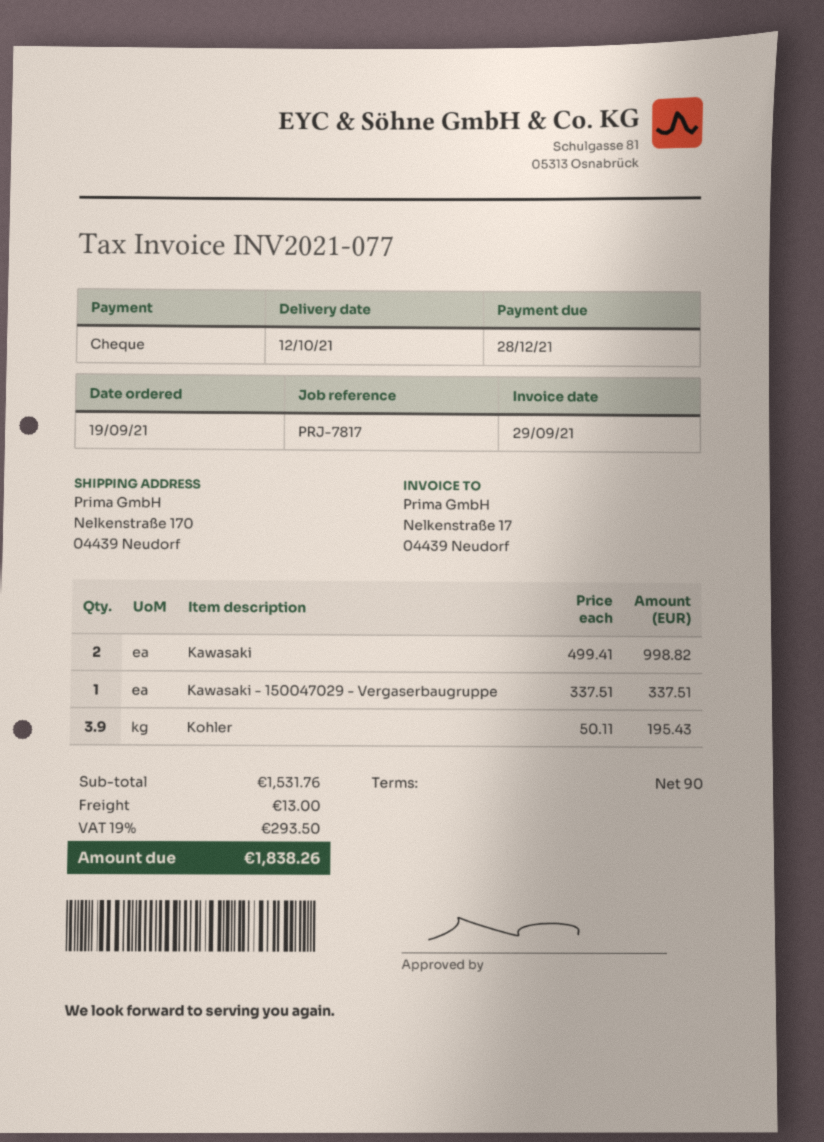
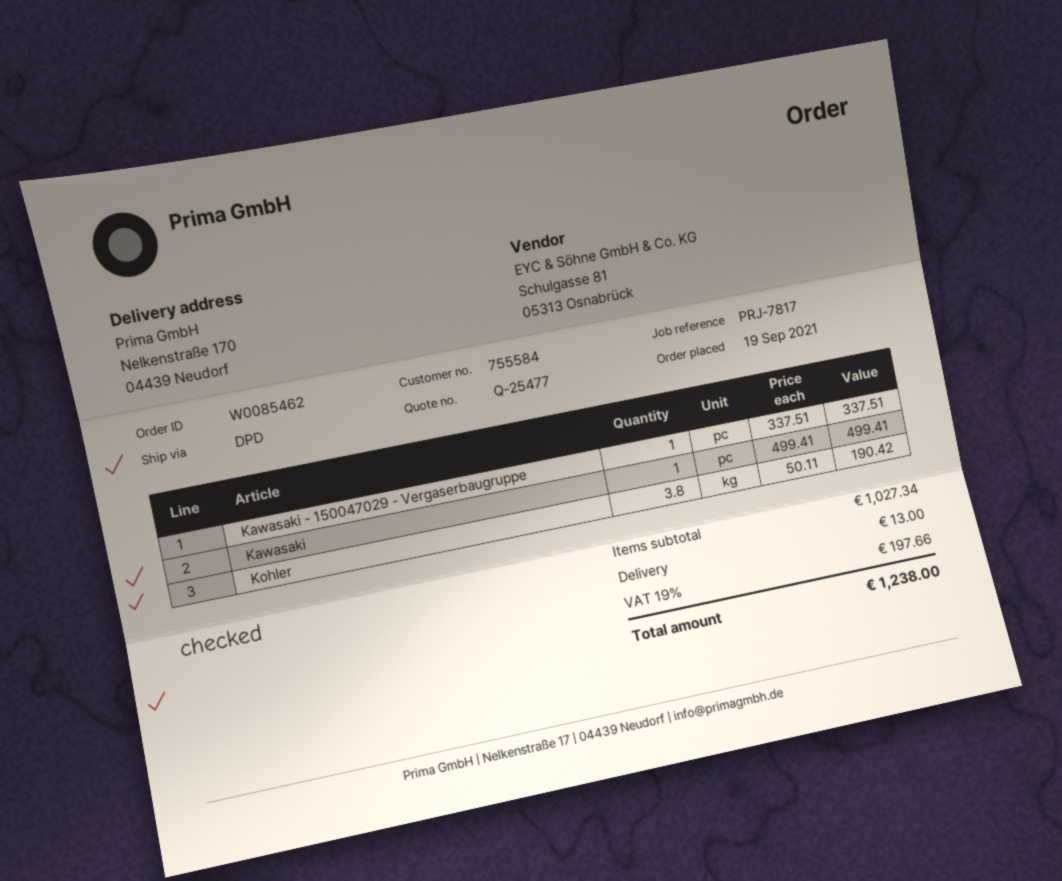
Kawasaki: 2 x 499.41 = 998.82 -> 1 x 499.41 = 499.41
Kohler: 3.9 x 50.11 = 195.43 -> 3.8 x 50.11 = 190.42
subtotal: 1531.76 -> 1027.34
tax: 19% = 293.50 -> 19% = 197.66
total: 1838.26 -> 1238.00

